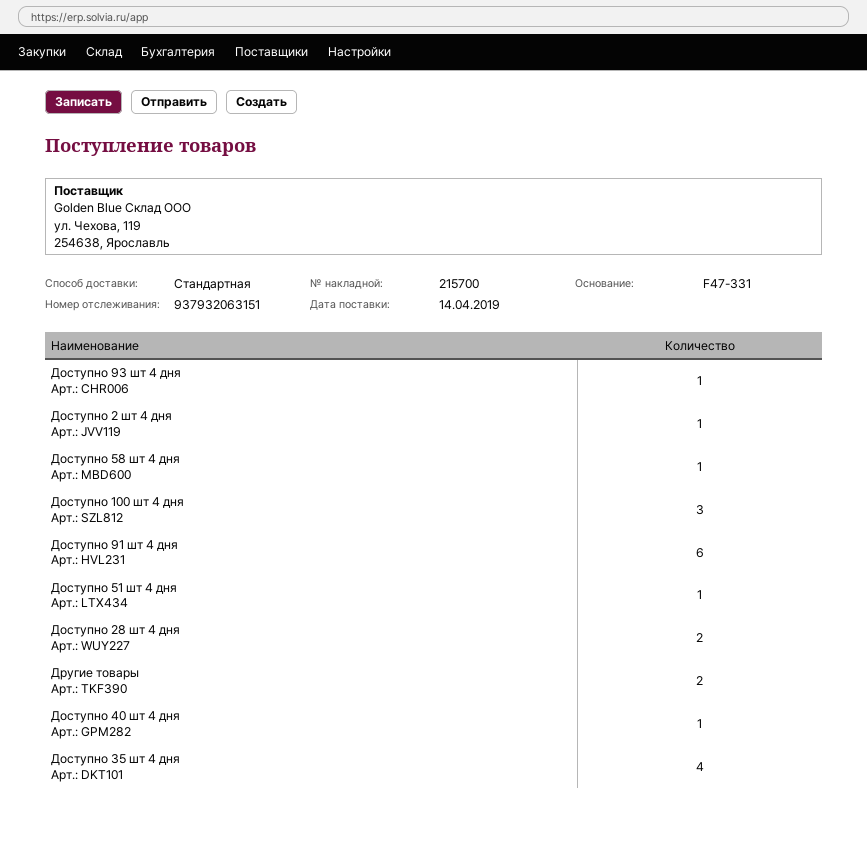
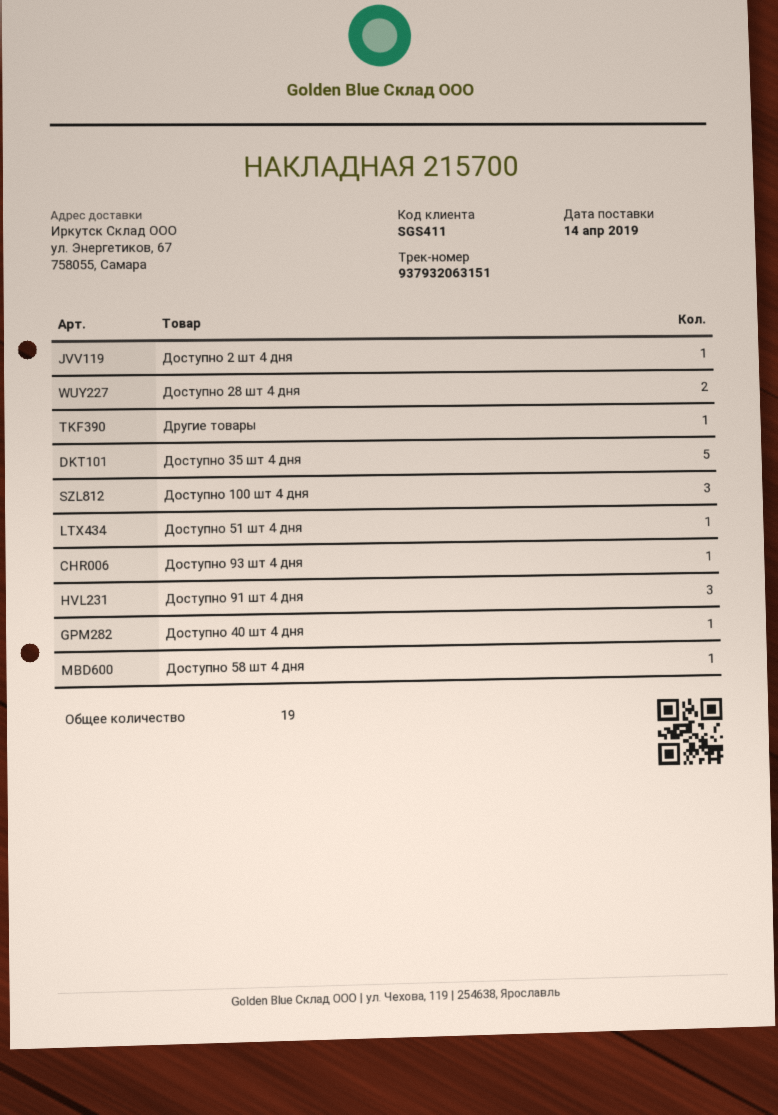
Доступно 91 шт 4 дня: 6 -> 3
Другие товары: 2 -> 1
Доступно 35 шт 4 дня: 4 -> 5

